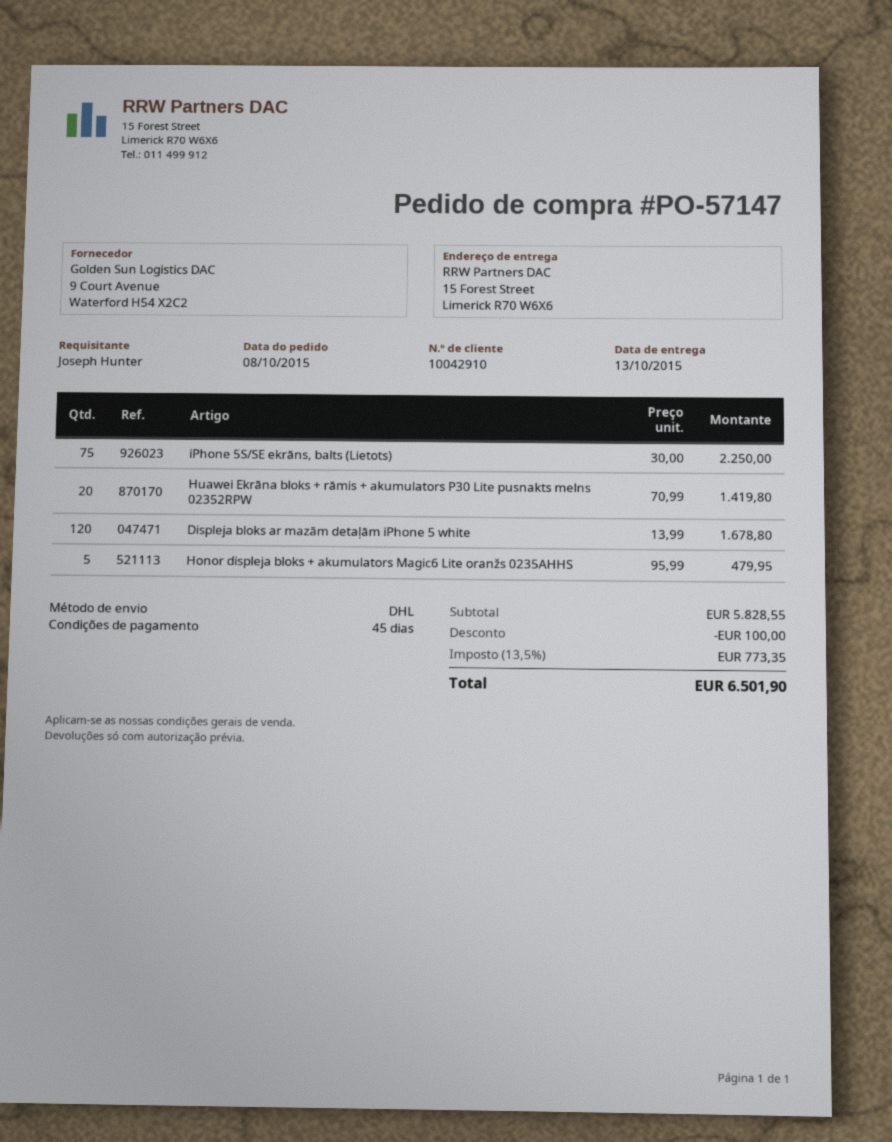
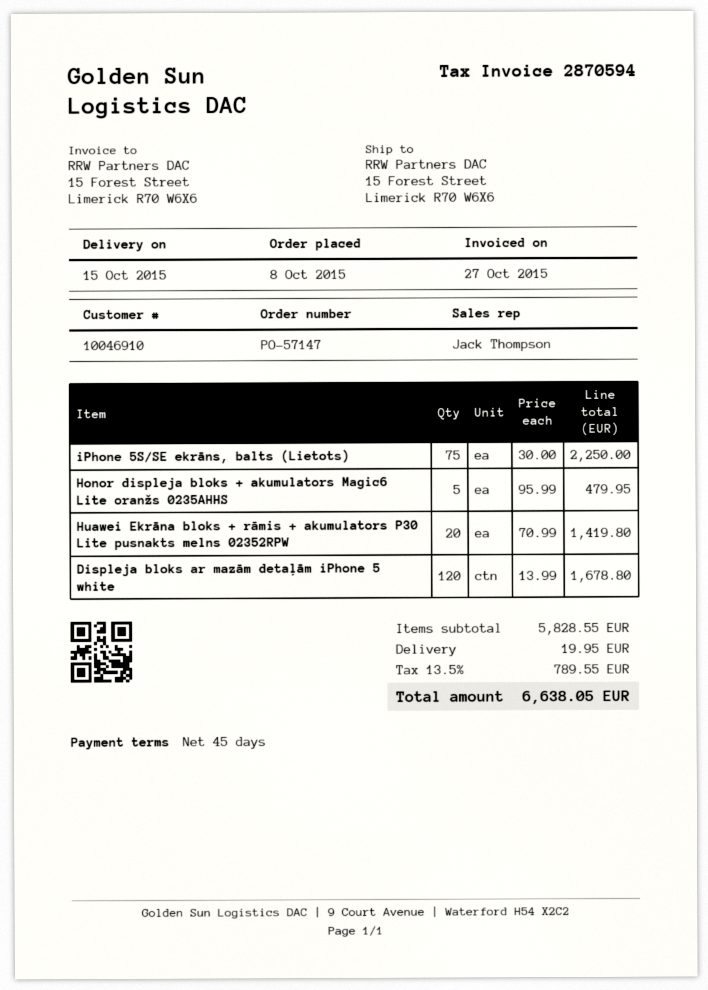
delivery date: 2015-10-13 -> 2015-10-15
customer number: 10042910 -> 10046910
discount: 100.00 -> none
shipping: none -> 19.95
tax: 13.5% = 773.35 -> 13.5% = 789.55
total: 6501.90 -> 6638.05

